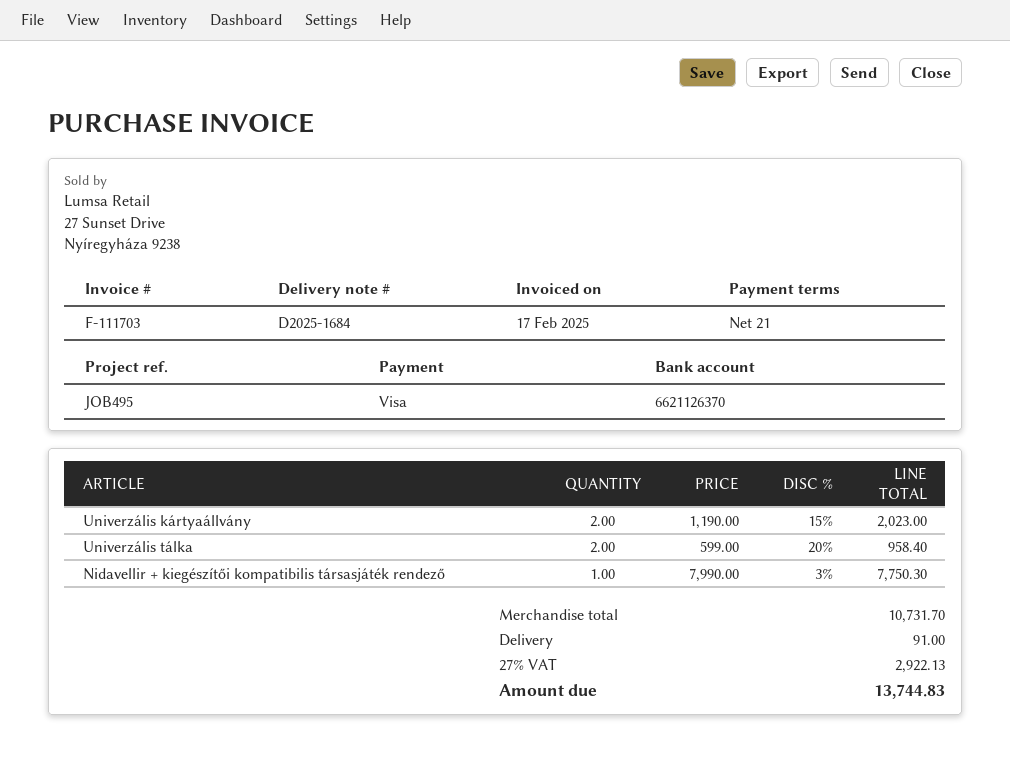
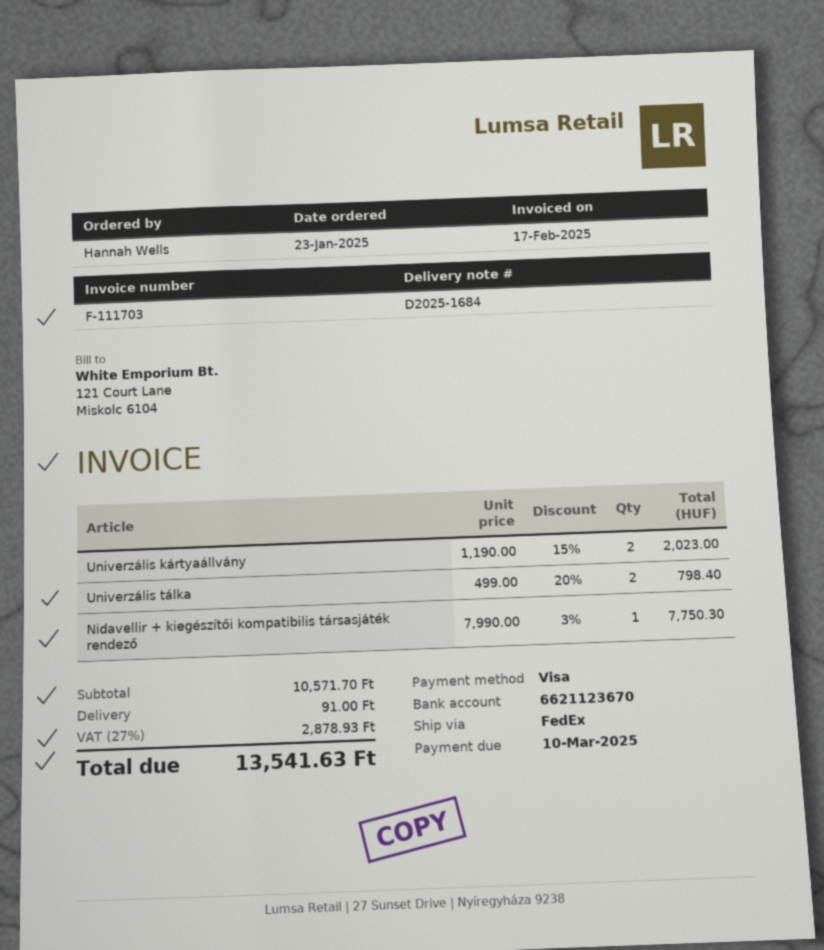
bank account: 6621126370 -> 6621123670
Univerzális tálka: 2 x 599.00 - 20% = 958.40 -> 2 x 499.00 - 20% = 798.40
subtotal: 10731.70 -> 10571.70
tax: 27% = 2922.13 -> 27% = 2878.93
total: 13744.83 -> 13541.63

